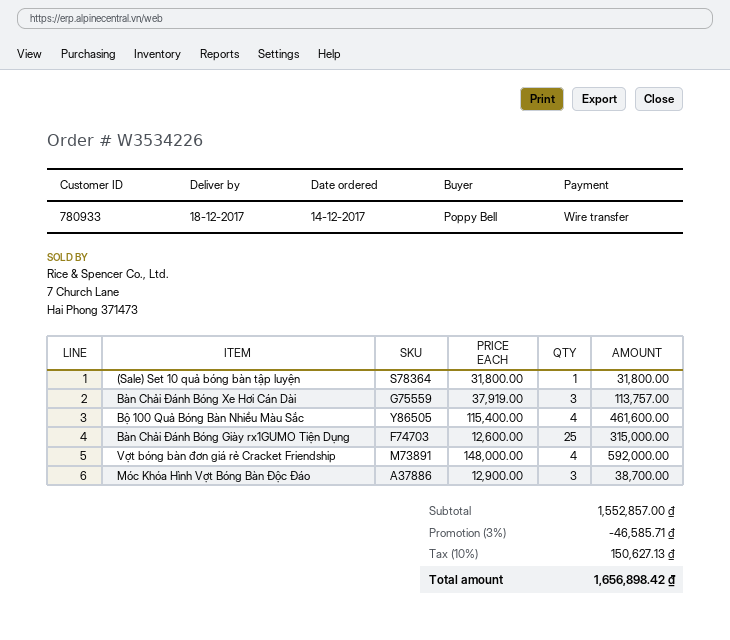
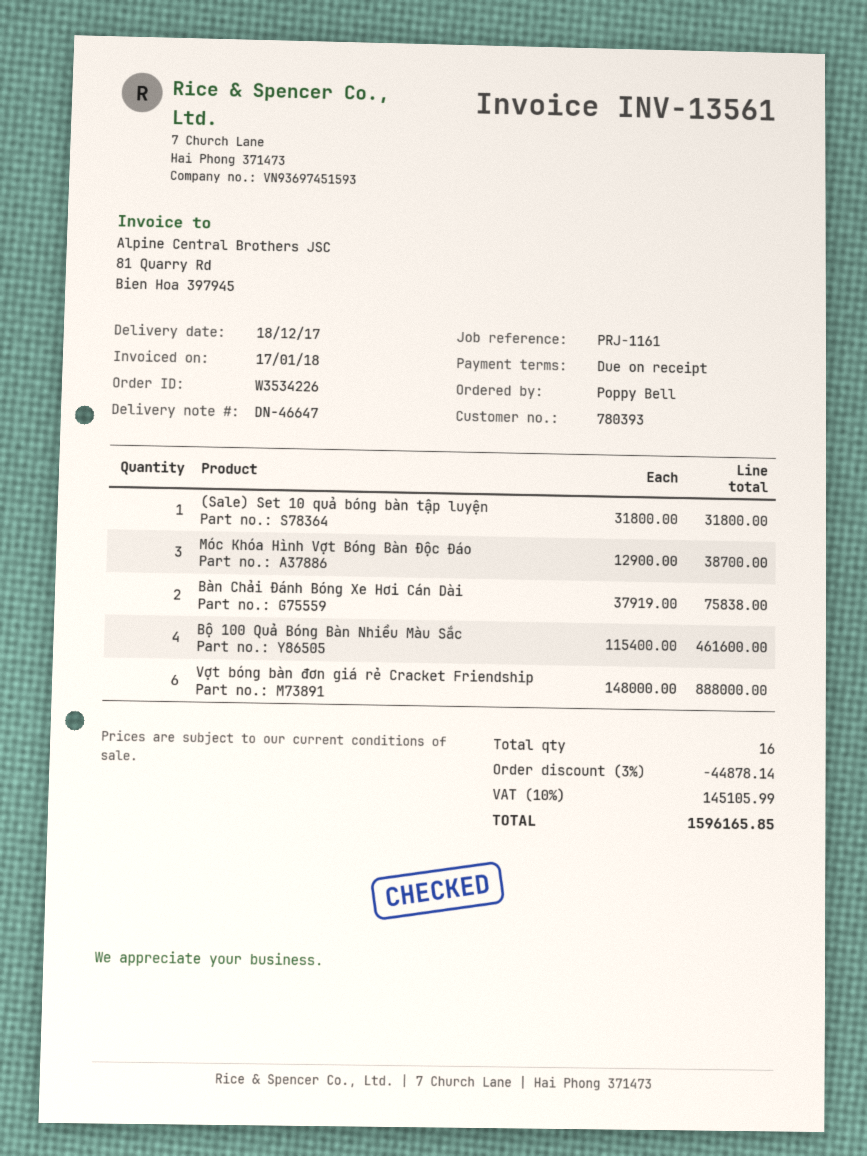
customer number: 780933 -> 780393
Bàn Chải Đánh Bóng Xe Hơi Cán Dài: 3 x 37919.00 = 113757.00 -> 2 x 37919.00 = 75838.00
Bàn Chải Đánh Bóng Giày rx1GUMO Tiện Dụng: 25 x 12600.00 = 315000.00 -> none
Vợt bóng bàn đơn giá rẻ Cracket Friendship: 4 x 148000.00 = 592000.00 -> 6 x 148000.00 = 888000.00
discount: 3% = 46585.71 -> 3% = 44878.14
tax: 10% = 150627.13 -> 10% = 145105.99
total: 1656898.42 -> 1596165.85

